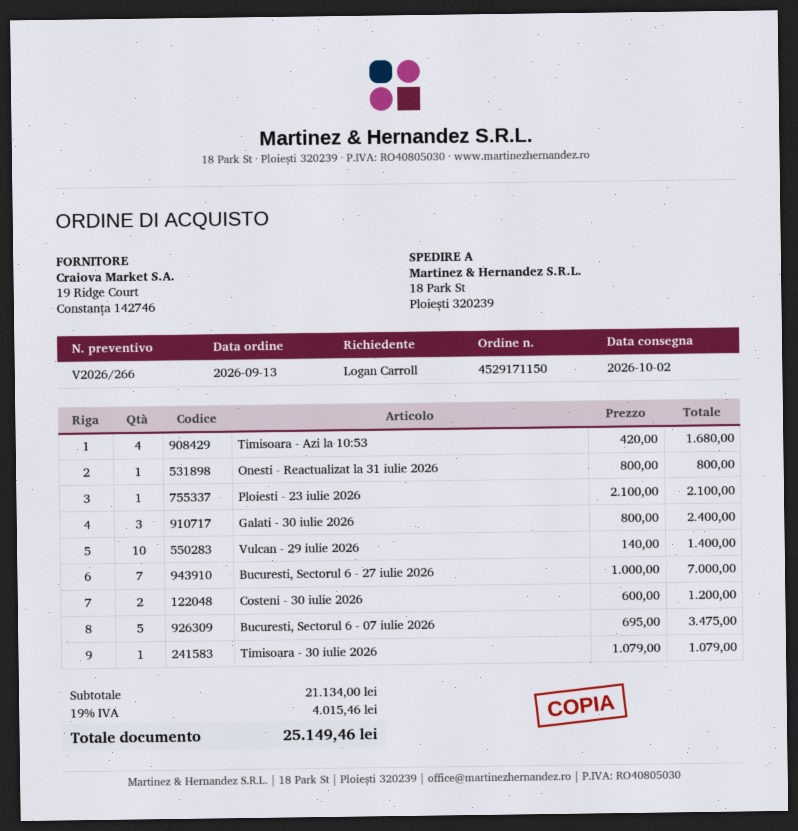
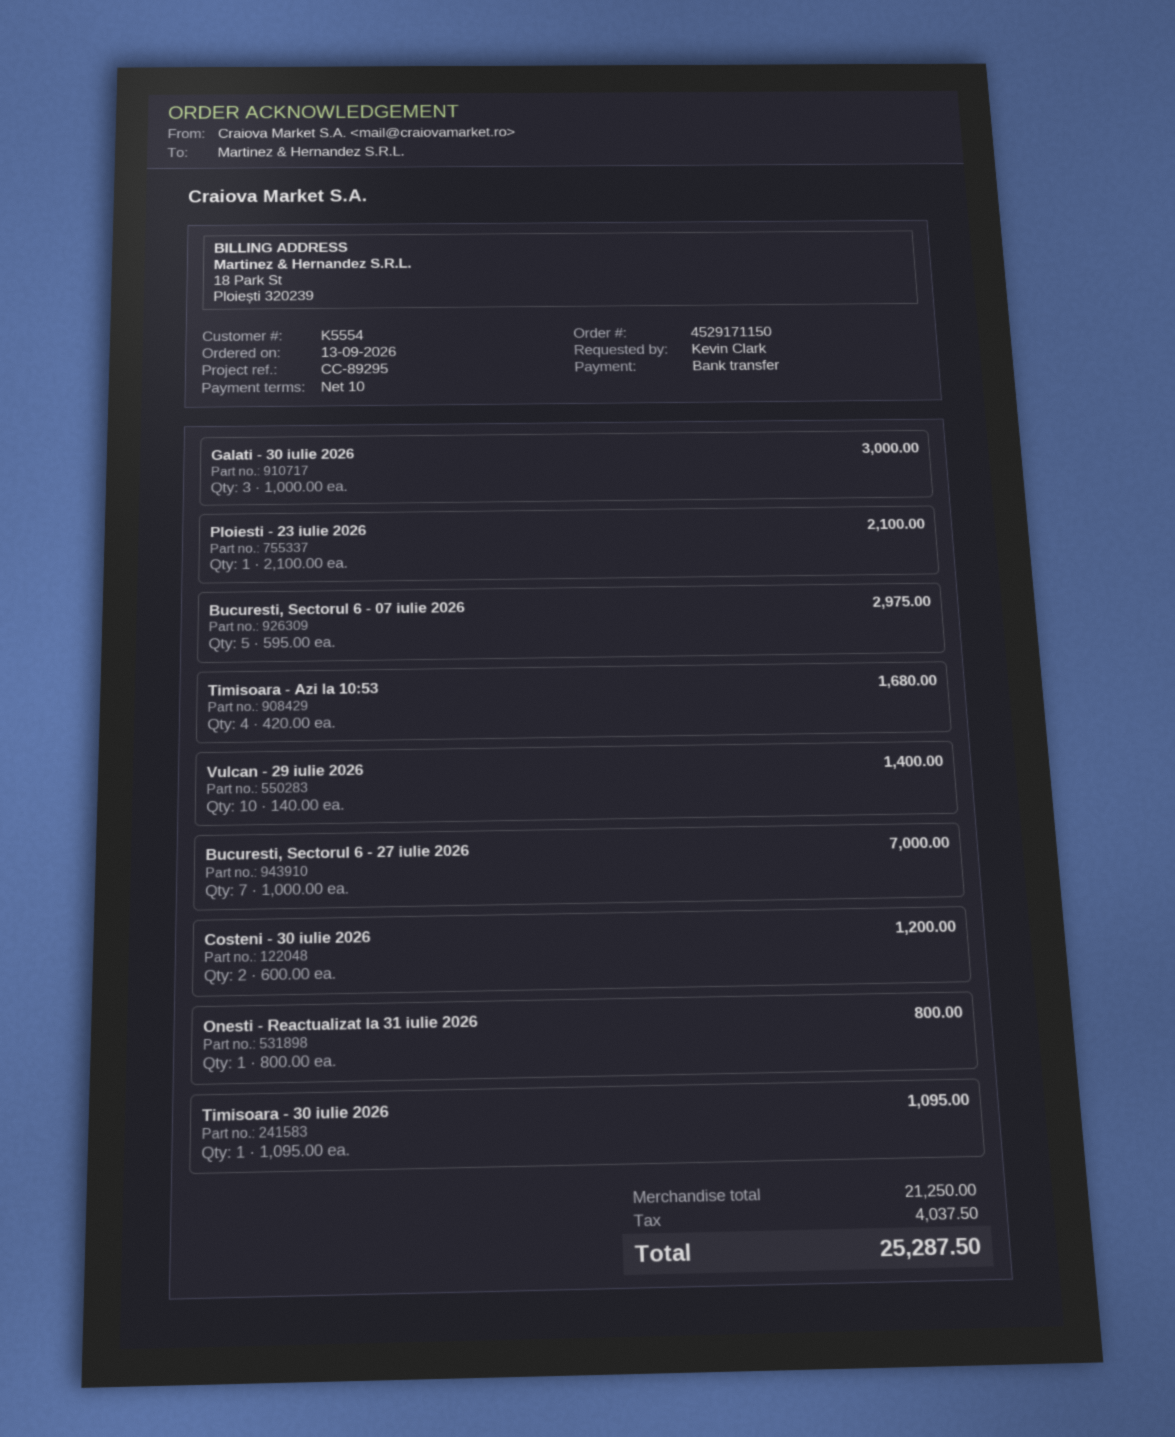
ordered by: Logan Carroll -> Kevin Clark
Galati - 30 iulie 2026: 3 x 800.00 = 2400.00 -> 3 x 1000.00 = 3000.00
Bucuresti, Sectorul 6 - 07 iulie 2026: 5 x 695.00 = 3475.00 -> 5 x 595.00 = 2975.00
Timisoara - 30 iulie 2026: 1 x 1079.00 = 1079.00 -> 1 x 1095.00 = 1095.00
subtotal: 21134.00 -> 21250.00
tax: 4015.46 -> 4037.50
total: 25149.46 -> 25287.50

